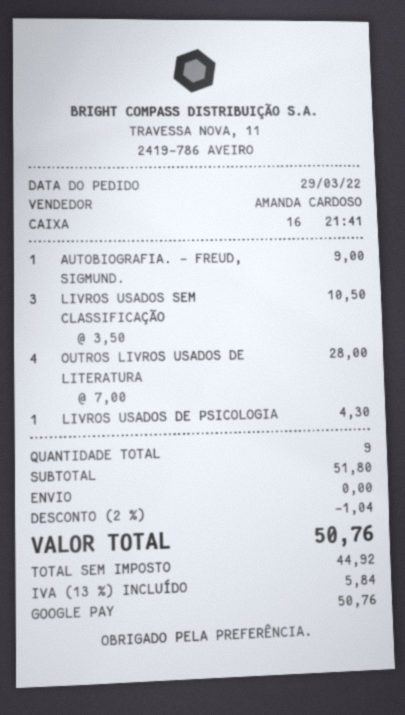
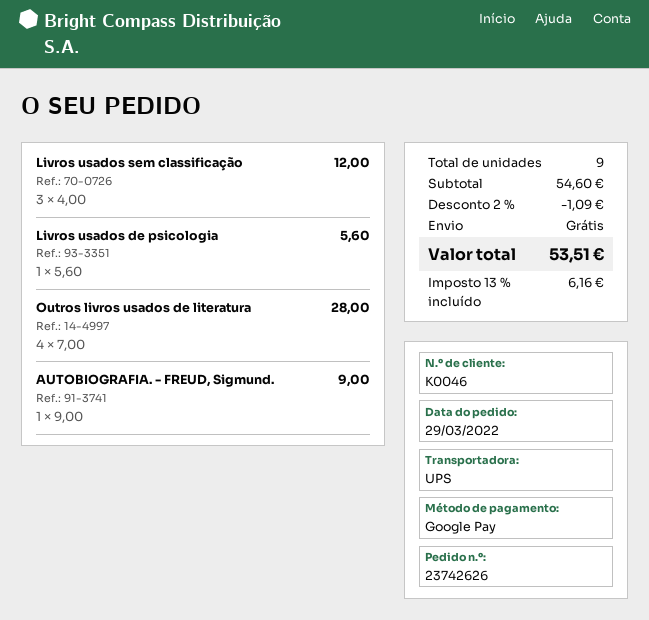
LIVROS USADOS SEM CLASSIFICAÇÃO: 3 x 3.50 = 10.50 -> 3 x 4.00 = 12.00
LIVROS USADOS DE PSICOLOGIA: 1 x 4.30 = 4.30 -> 1 x 5.60 = 5.60
subtotal: 51.80 -> 54.60
discount: 2% = 1.04 -> 2% = 1.09
tax: 13% = 5.84 -> 13% = 6.16
total: 50.76 -> 53.51

